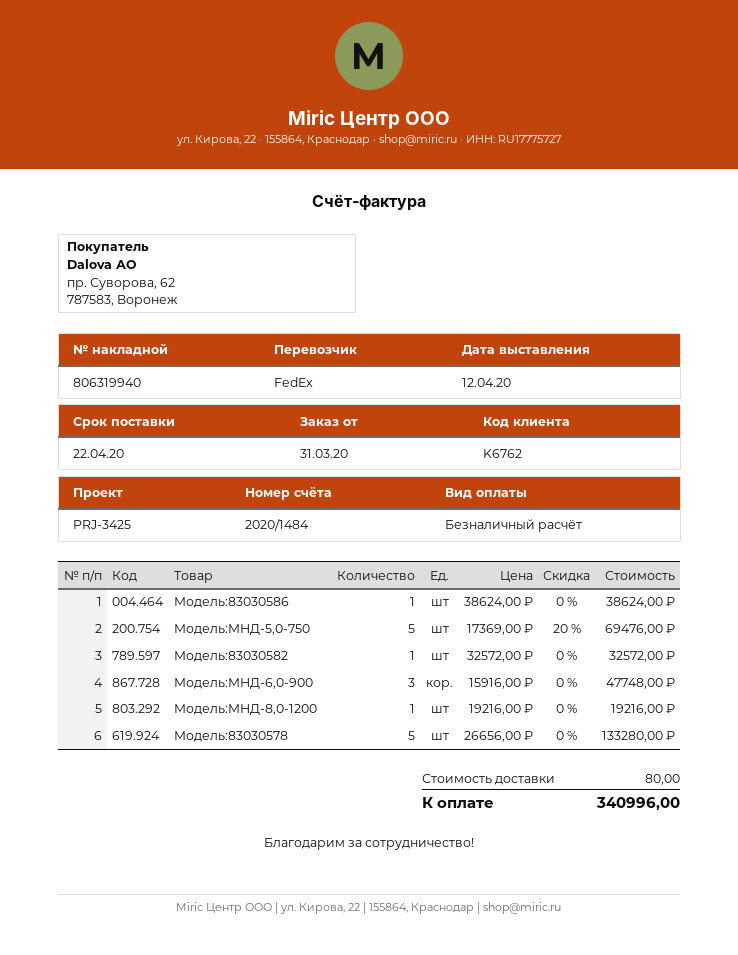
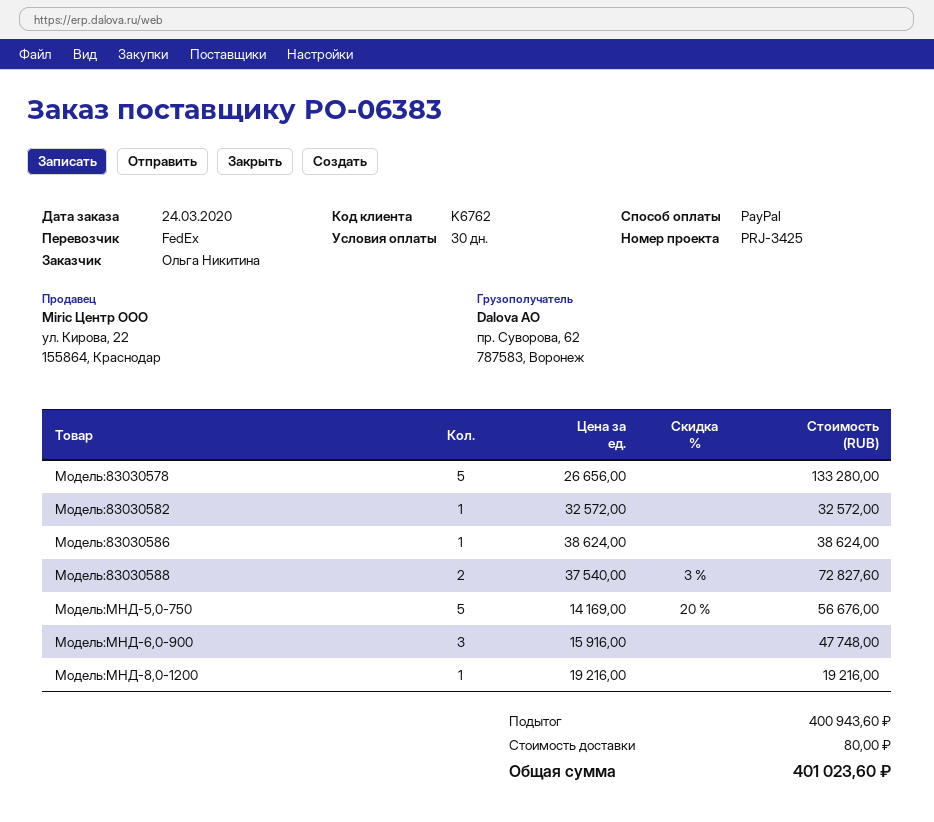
order date: 2020-03-31 -> 2020-03-24
payment method: bank transfer -> PayPal
Модель:МНД-5,0-750: 5 x 17369.00 - 20% = 69476.00 -> 5 x 14169.00 - 20% = 56676.00
Модель:83030588: none -> 2 x 37540.00 - 3% = 72827.60
total: 340996.00 -> 401023.60

